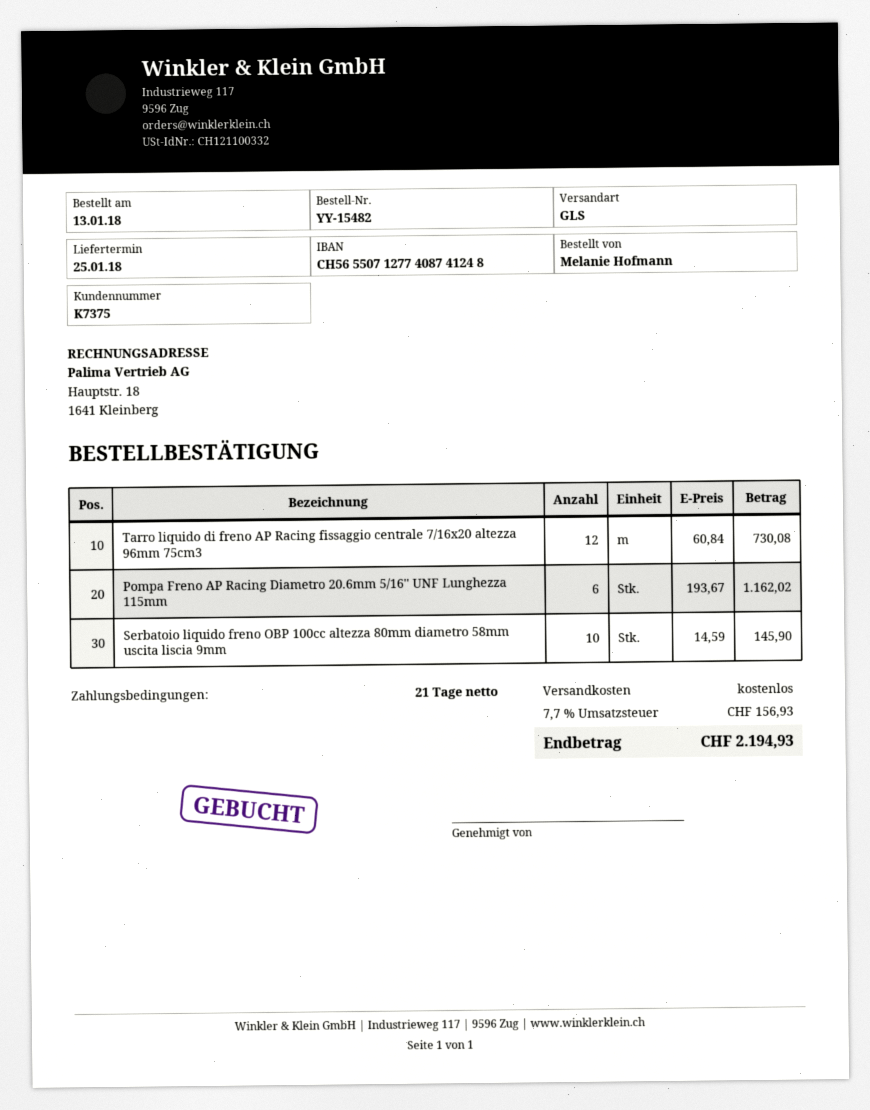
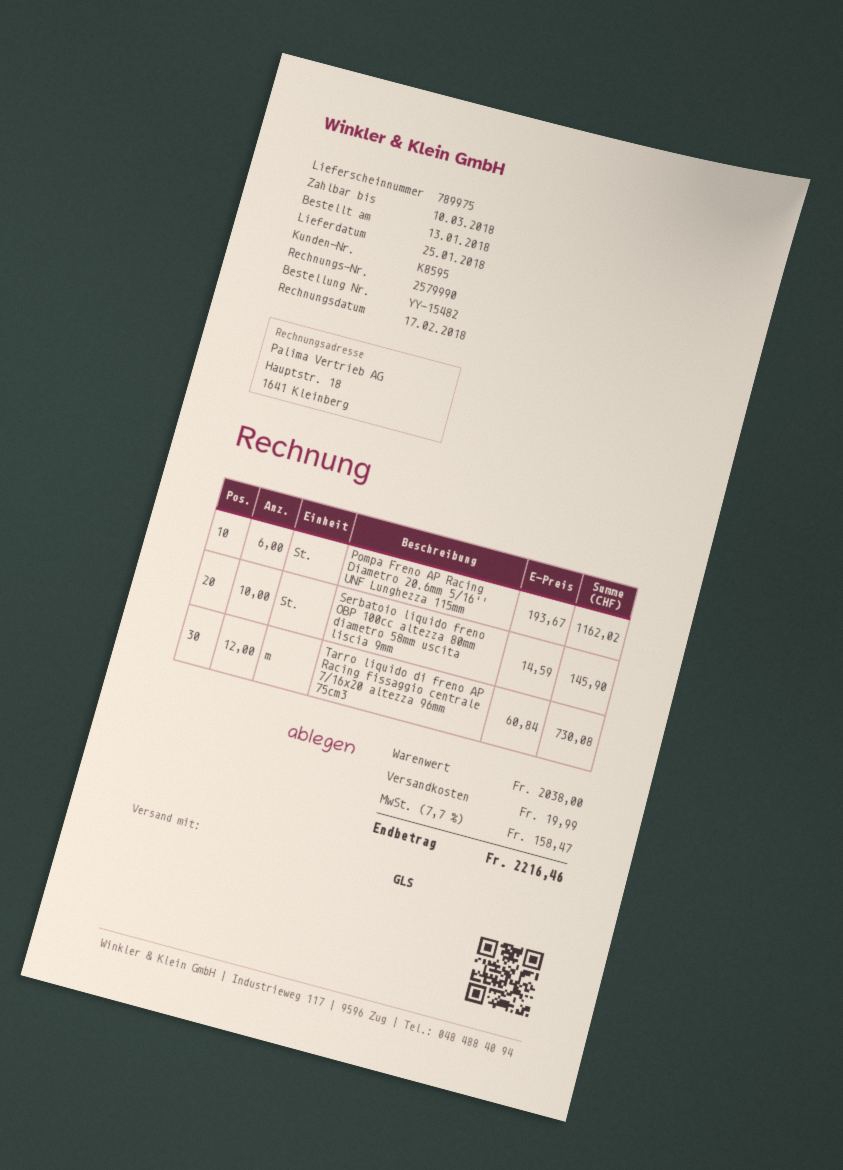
customer number: K7375 -> K8595
shipping: 0.00 -> 19.99
tax: 7.7% = 156.93 -> 7.7% = 158.47
total: 2194.93 -> 2216.46

